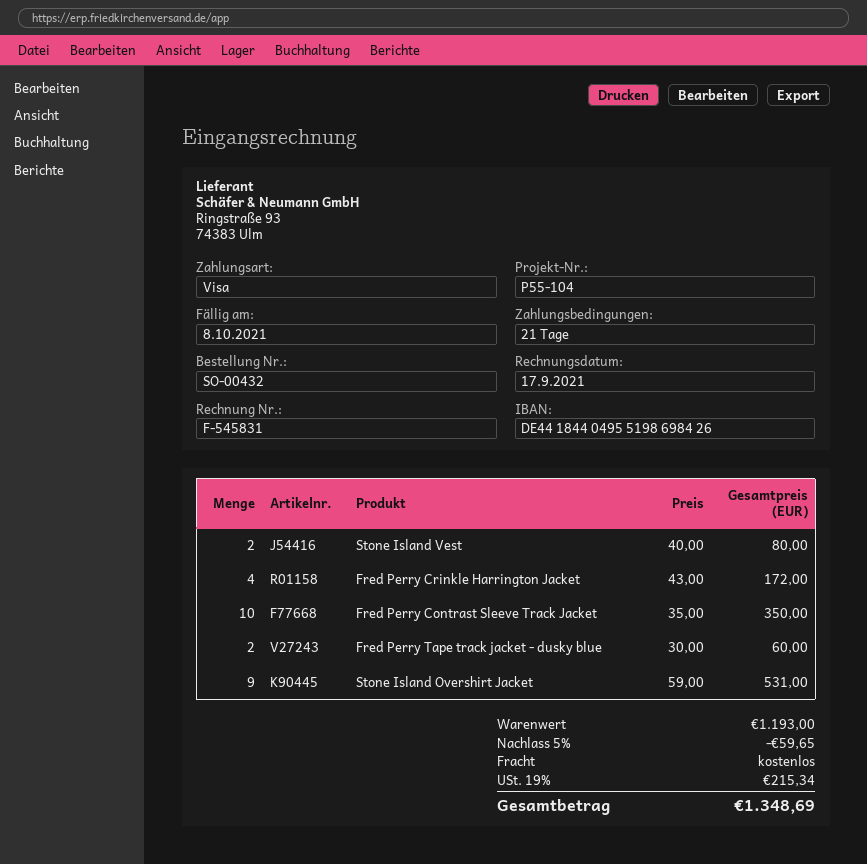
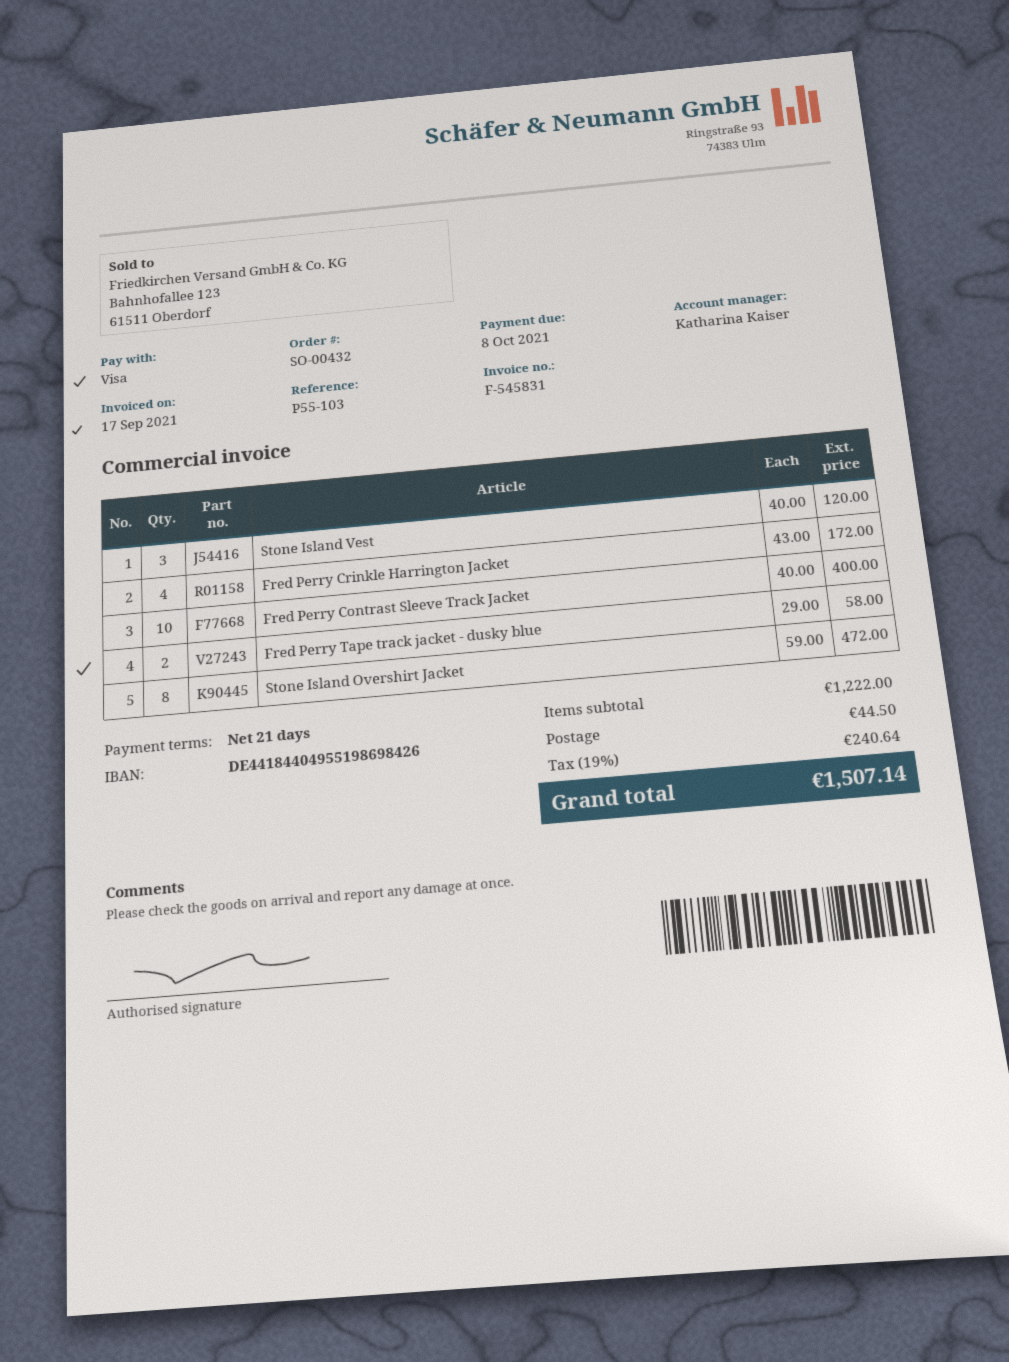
reference: P55-104 -> P55-103
Stone Island Vest: 2 x 40.00 = 80.00 -> 3 x 40.00 = 120.00
Fred Perry Contrast Sleeve Track Jacket: 10 x 35.00 = 350.00 -> 10 x 40.00 = 400.00
Fred Perry Tape track jacket - dusky blue: 2 x 30.00 = 60.00 -> 2 x 29.00 = 58.00
Stone Island Overshirt Jacket: 9 x 59.00 = 531.00 -> 8 x 59.00 = 472.00
subtotal: 1193.00 -> 1222.00
discount: 5% = 59.65 -> none
shipping: 0.00 -> 44.50
tax: 19% = 215.34 -> 19% = 240.64
total: 1348.69 -> 1507.14

